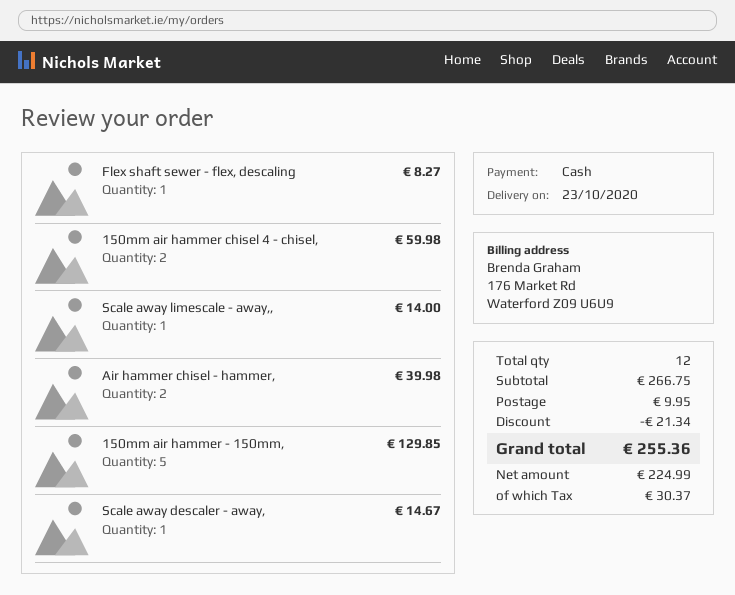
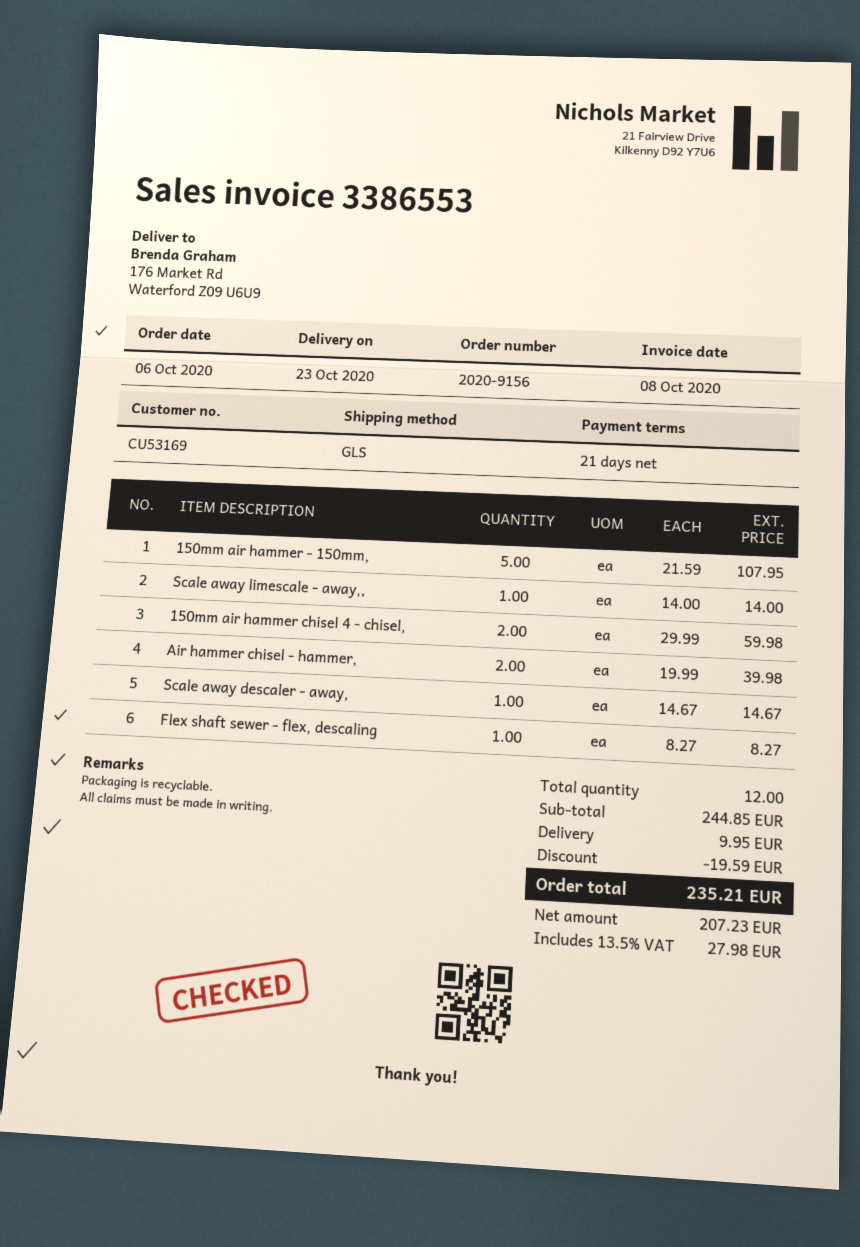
150mm air hammer - 150mm,: 5 for 129.85 -> 5 for 107.95
subtotal: 266.75 -> 244.85
discount: 21.34 -> 19.59
net: 224.99 -> 207.23
tax: 30.37 -> 27.98
total: 255.36 -> 235.21

